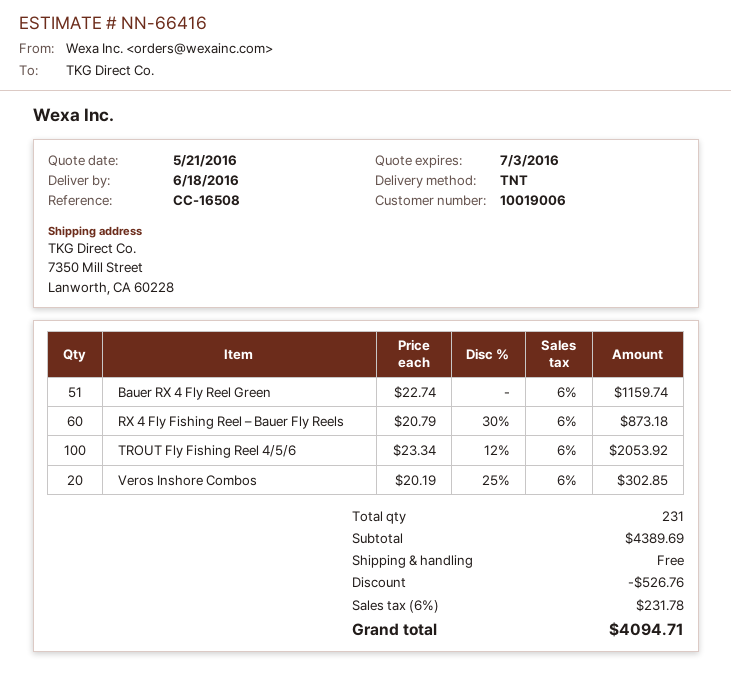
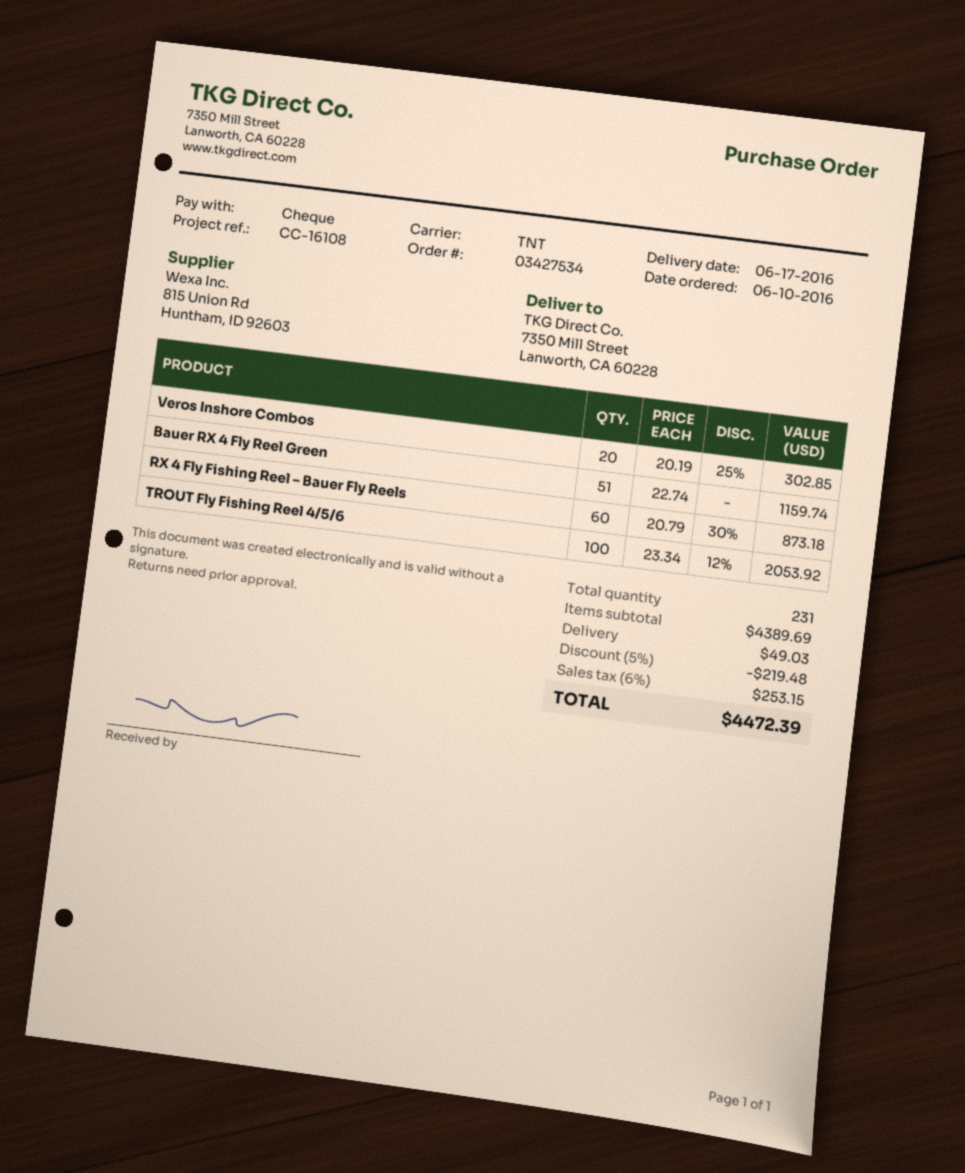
delivery date: 2016-06-18 -> 2016-06-17
reference: CC-16508 -> CC-16108
discount: 526.76 -> 219.48
shipping: 0.00 -> 49.03
tax: 6% = 231.78 -> 6% = 253.15
total: 4094.71 -> 4472.39

